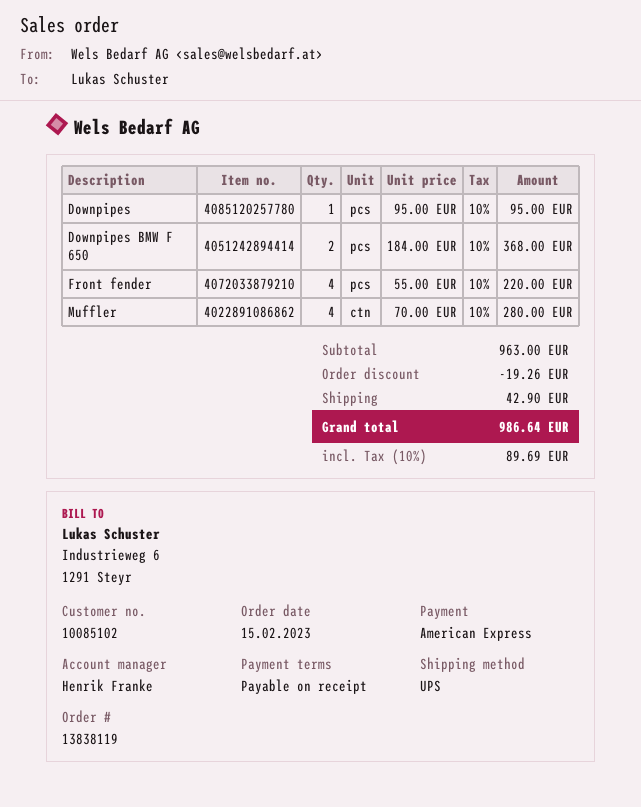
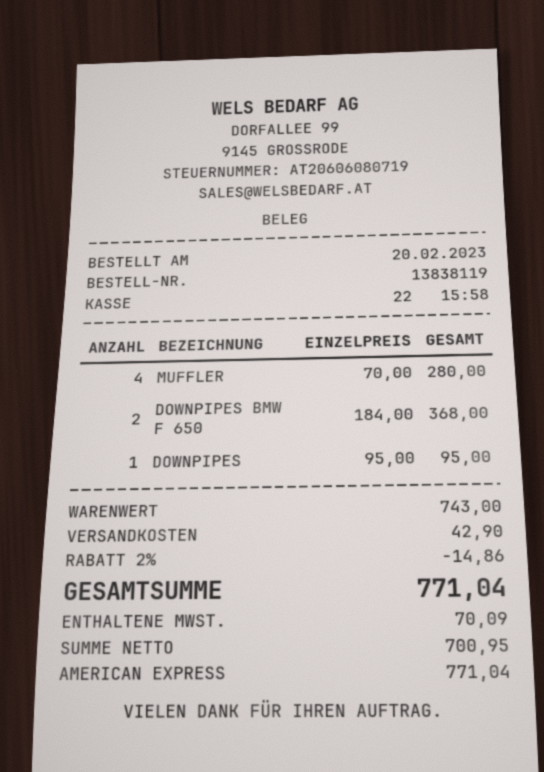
order date: 2023-02-15 -> 2023-02-20
Front fender: 4 x 55.00 = 220.00 -> none
subtotal: 963.00 -> 743.00
discount: 19.26 -> 14.86
tax: 89.69 -> 70.09
total: 986.64 -> 771.04

